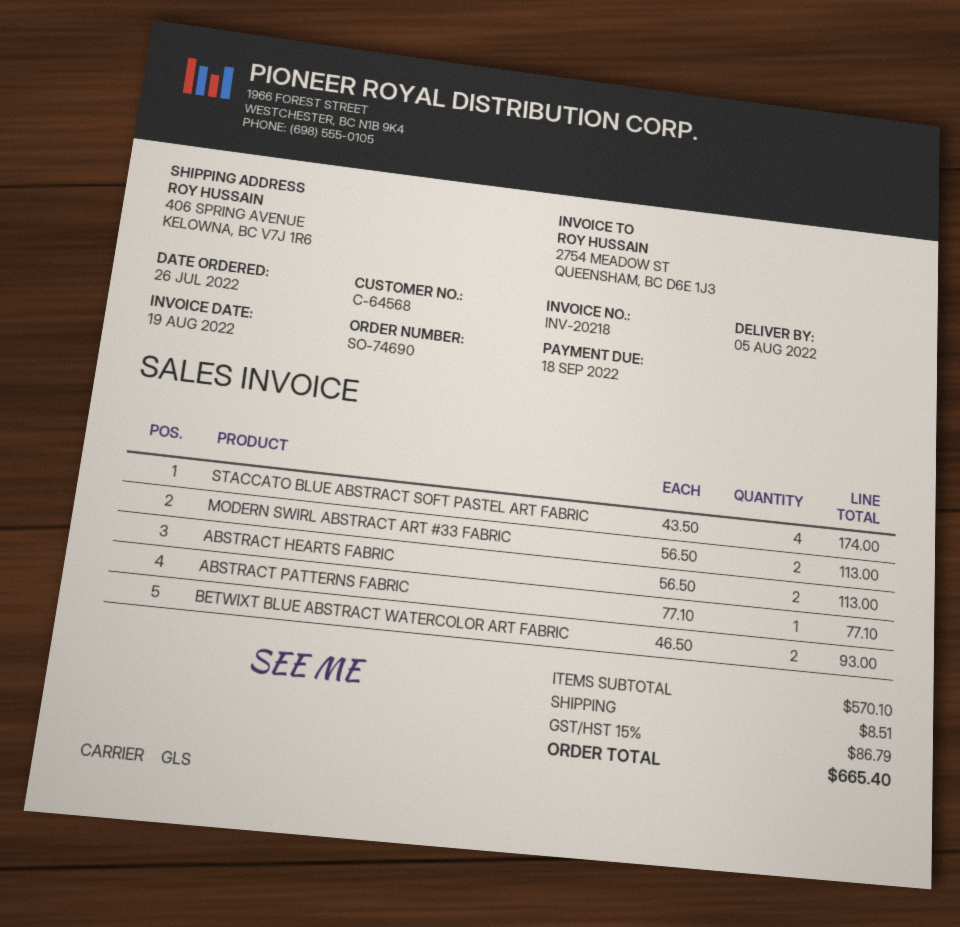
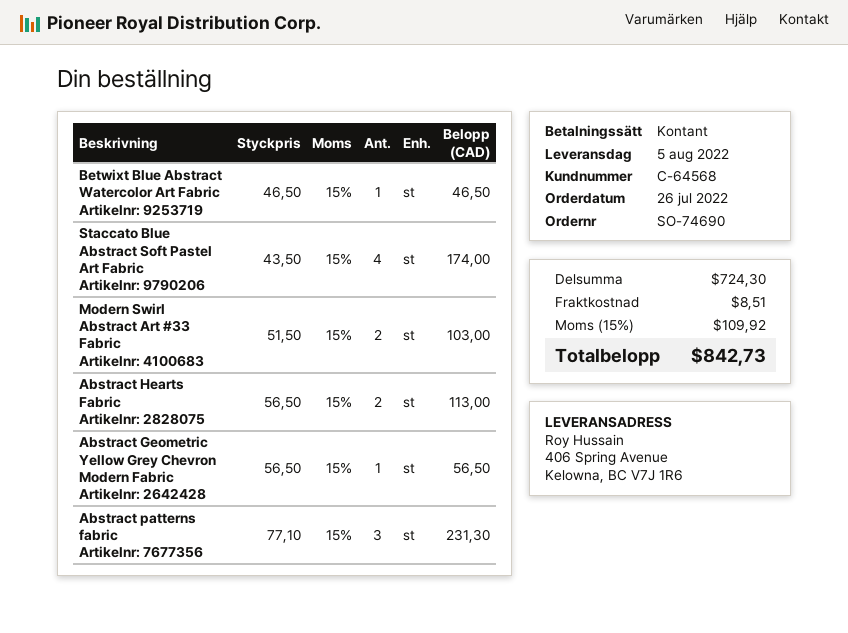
MODERN SWIRL ABSTRACT ART #33 FABRIC: 2 x 56.50 = 113.00 -> 2 x 51.50 = 103.00
ABSTRACT PATTERNS FABRIC: 1 x 77.10 = 77.10 -> 3 x 77.10 = 231.30
BETWIXT BLUE ABSTRACT WATERCOLOR ART FABRIC: 2 x 46.50 = 93.00 -> 1 x 46.50 = 46.50
Abstract Geometric Yellow Grey Chevron Modern Fabric: none -> 1 x 56.50 = 56.50
subtotal: 570.10 -> 724.30
tax: 15% = 86.79 -> 15% = 109.92
total: 665.40 -> 842.73

